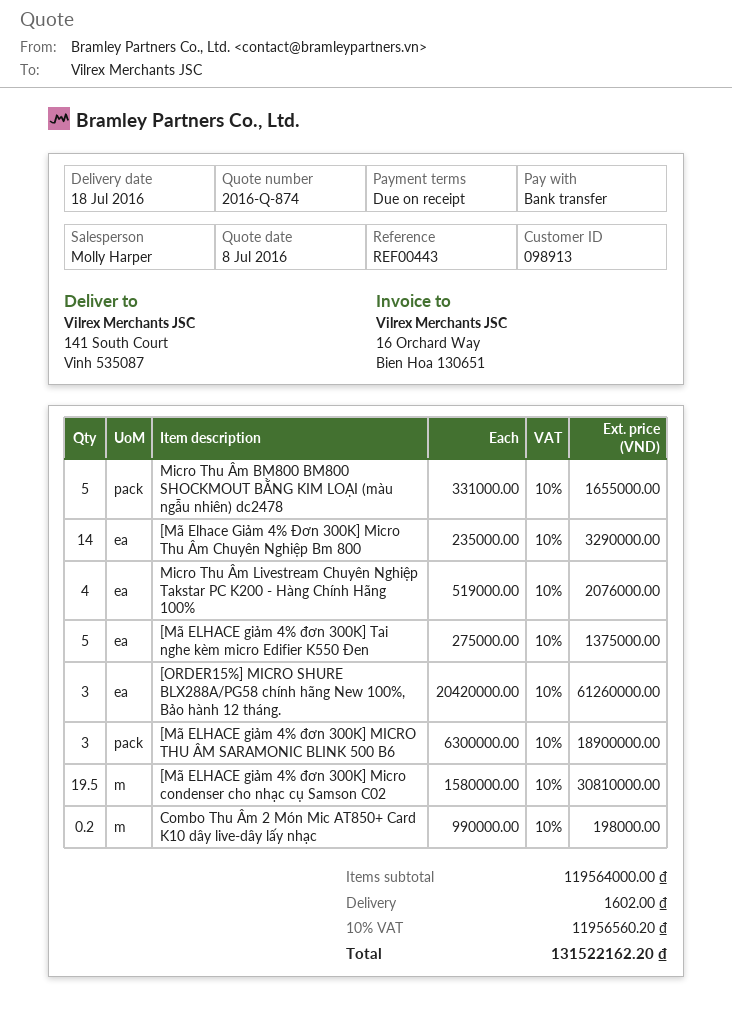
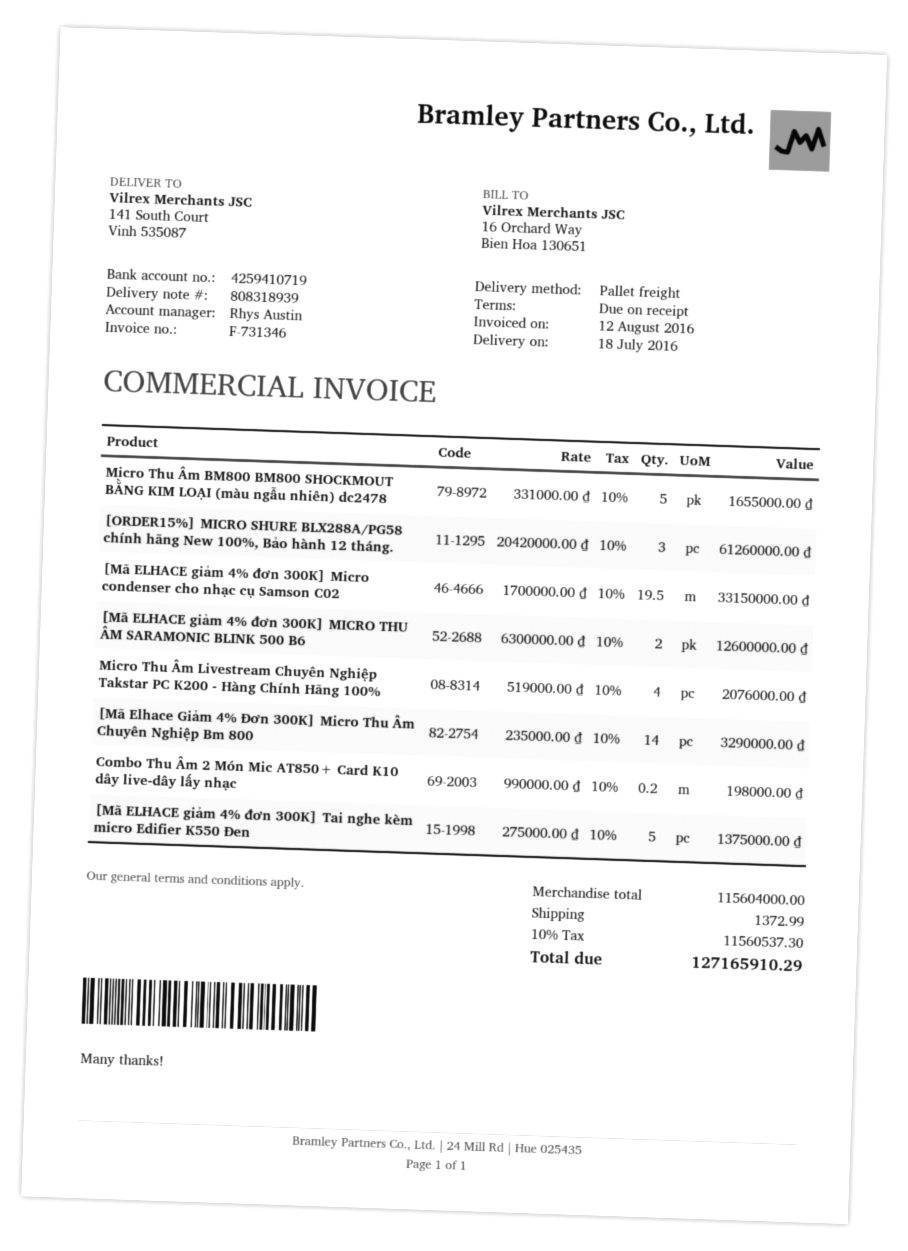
sales rep: Molly Harper -> Rhys Austin
[Mã ELHACE giảm 4% đơn 300K] MICRO THU ÂM SARAMONIC BLINK 500 B6: 3 x 6300000.00 = 18900000.00 -> 2 x 6300000.00 = 12600000.00
[Mã ELHACE giảm 4% đơn 300K] Micro condenser cho nhạc cụ Samson C02: 19.5 x 1580000.00 = 30810000.00 -> 19.5 x 1700000.00 = 33150000.00
subtotal: 119564000.00 -> 115604000.00
shipping: 1602.00 -> 1372.99
tax: 10% = 11956560.20 -> 10% = 11560537.30
total: 131522162.20 -> 127165910.29

